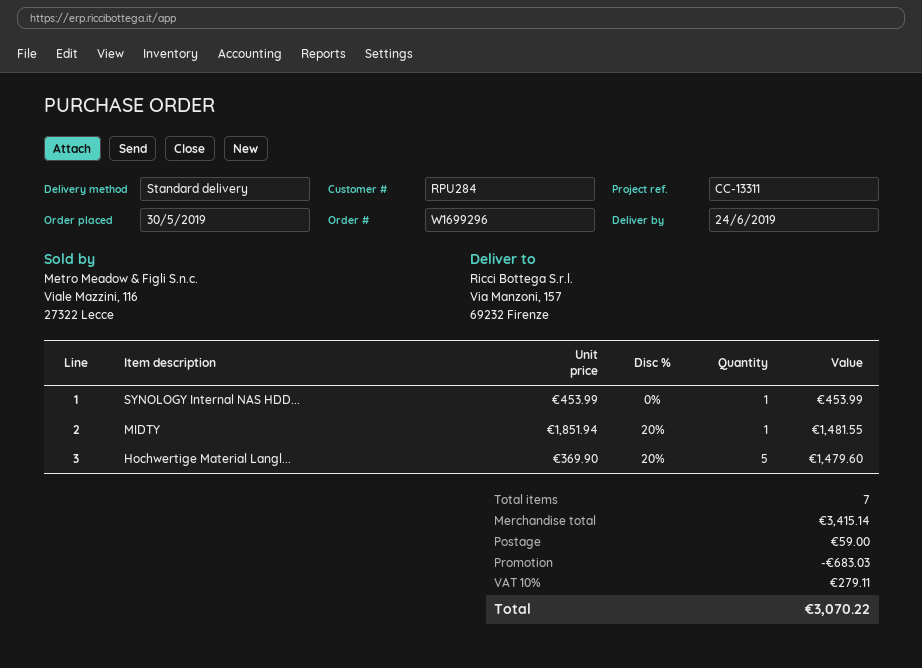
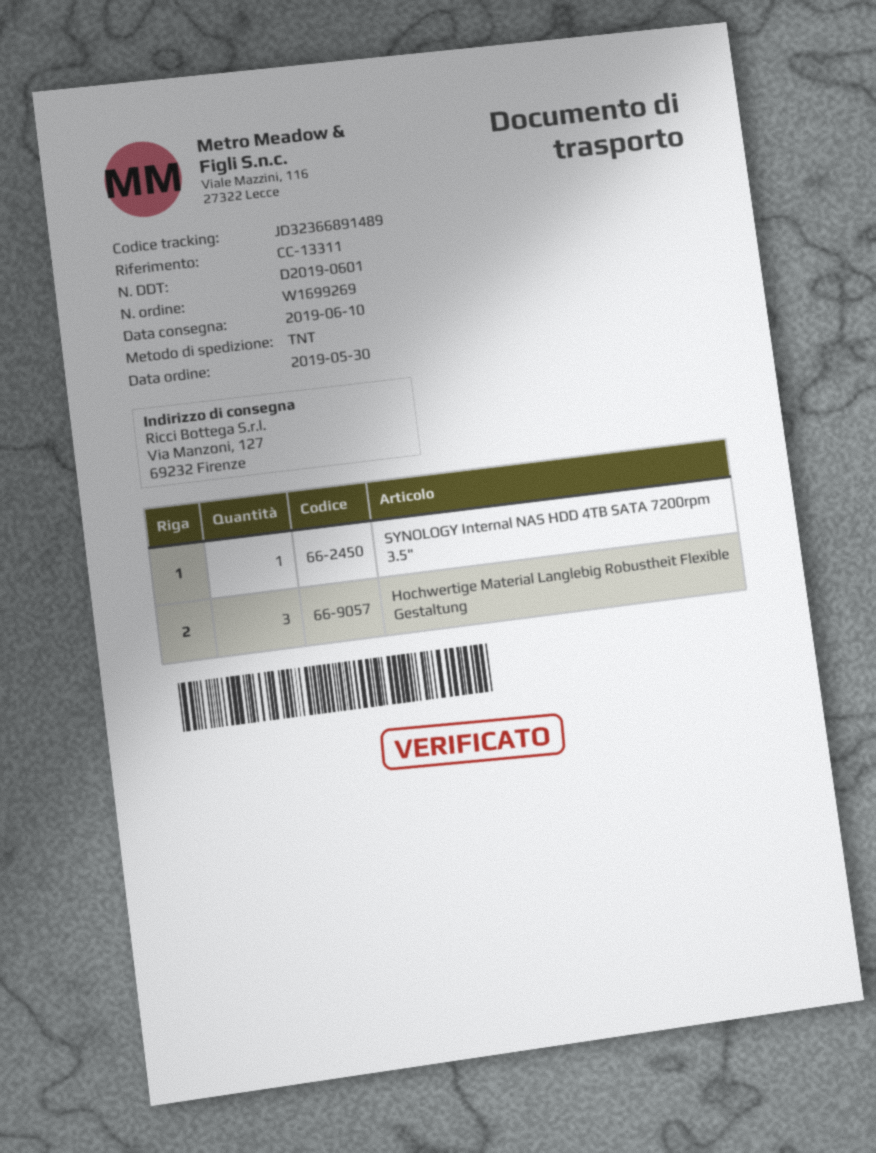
order number: W1699296 -> W1699269
delivery date: 2019-06-24 -> 2019-06-10
shipping method: standard -> TNT
ship to: Via Manzoni, 157, 69232 Firenze -> Via Manzoni, 127, 69232 Firenze
MIDTY: 1 -> none
Hochwertige Material Langl...: 5 -> 3

